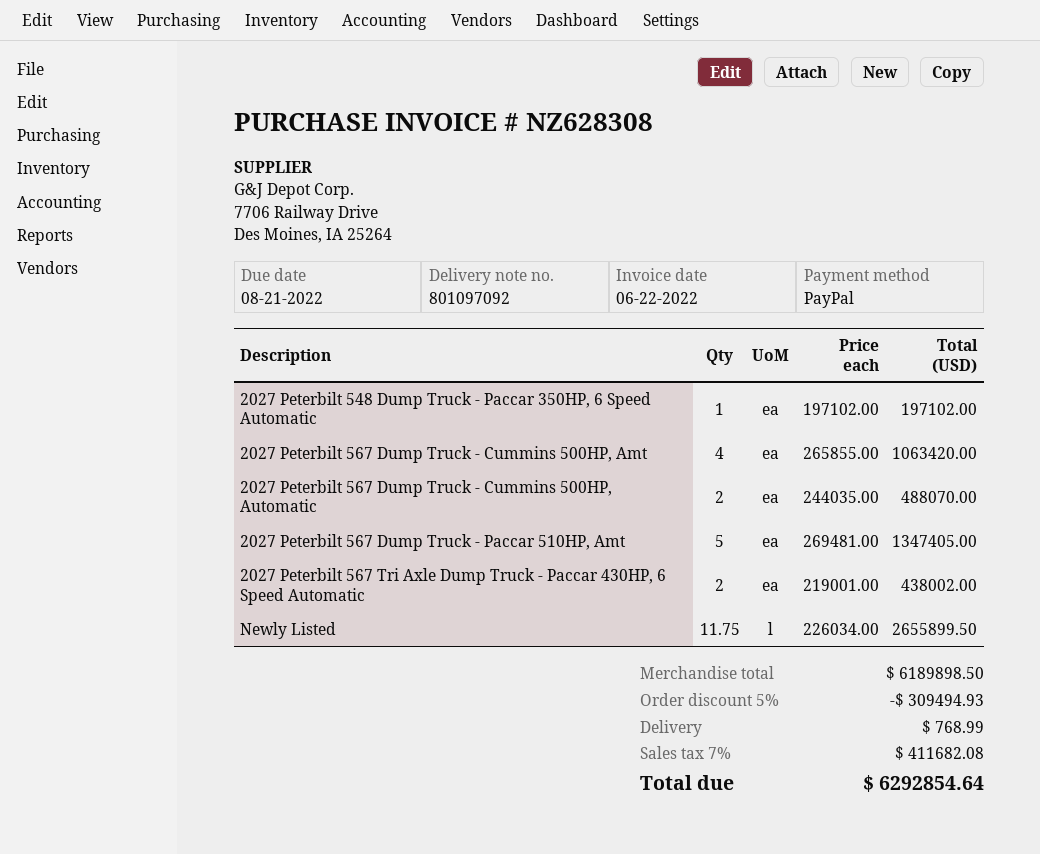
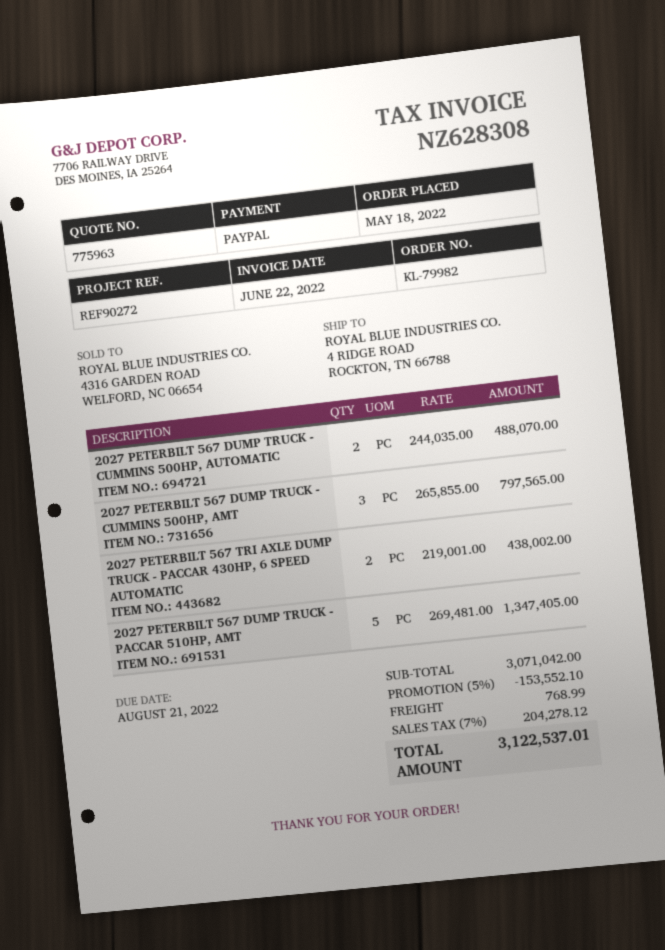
2027 Peterbilt 548 Dump Truck - Paccar 350HP, 6 Speed Automatic: 1 x 197102.00 = 197102.00 -> none
2027 Peterbilt 567 Dump Truck - Cummins 500HP, Amt: 4 x 265855.00 = 1063420.00 -> 3 x 265855.00 = 797565.00
Newly Listed: 11.75 x 226034.00 = 2655899.50 -> none
subtotal: 6189898.50 -> 3071042.00
discount: 5% = 309494.93 -> 5% = 153552.10
tax: 7% = 411682.08 -> 7% = 204278.12
total: 6292854.64 -> 3122537.01

